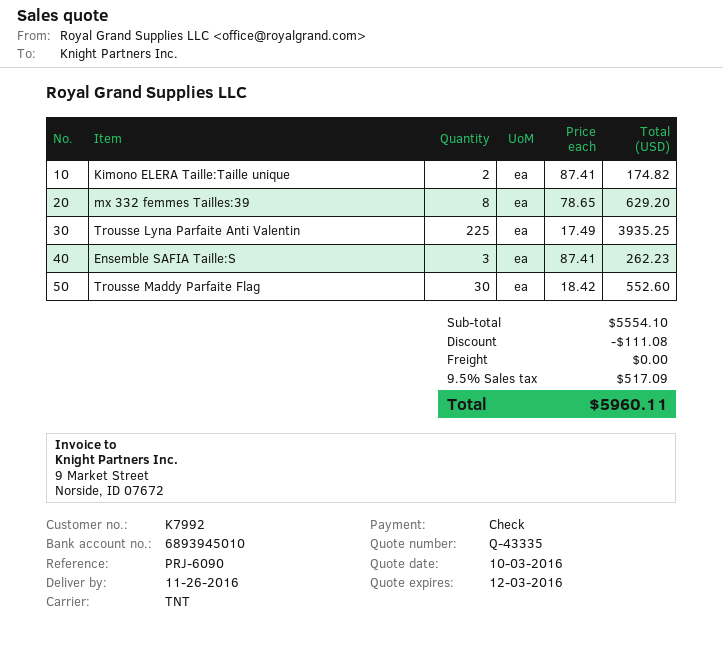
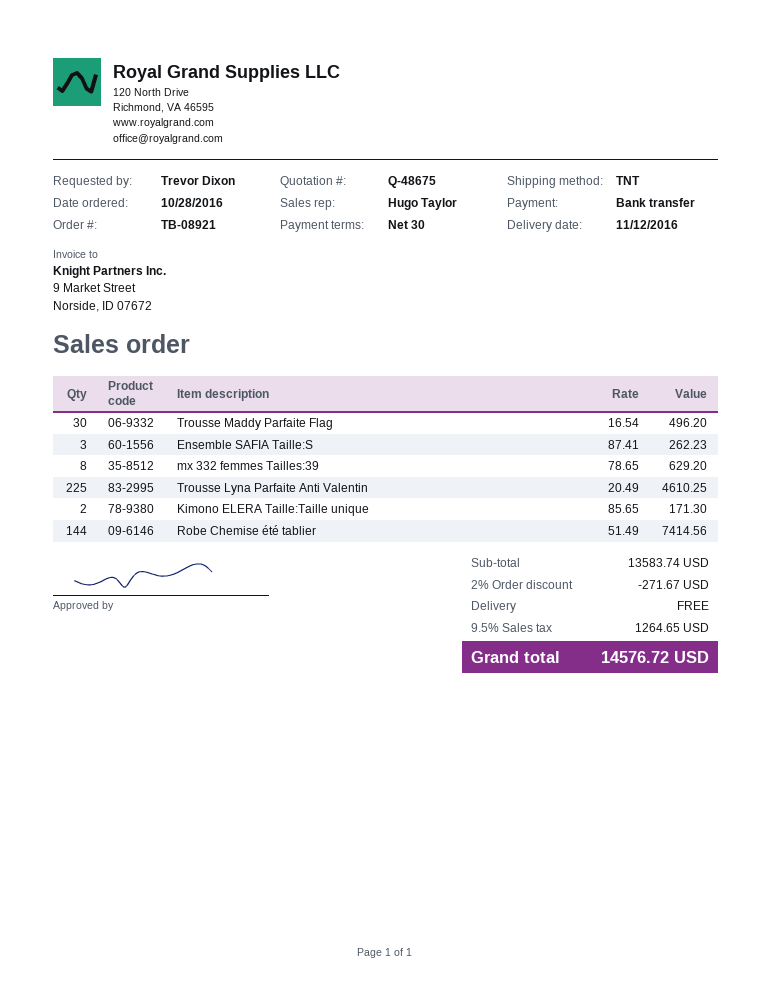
quote number: Q-43335 -> Q-48675
delivery date: 2016-11-26 -> 2016-11-12
payment method: cheque -> bank transfer
Kimono ELERA Taille:Taille unique: 2 x 87.41 = 174.82 -> 2 x 85.65 = 171.30
Trousse Lyna Parfaite Anti Valentin: 225 x 17.49 = 3935.25 -> 225 x 20.49 = 4610.25
Trousse Maddy Parfaite Flag: 30 x 18.42 = 552.60 -> 30 x 16.54 = 496.20
Robe Chemise été tablier: none -> 144 x 51.49 = 7414.56
subtotal: 5554.10 -> 13583.74
discount: 111.08 -> 271.67
tax: 9.5% = 517.09 -> 9.5% = 1264.65
total: 5960.11 -> 14576.72

